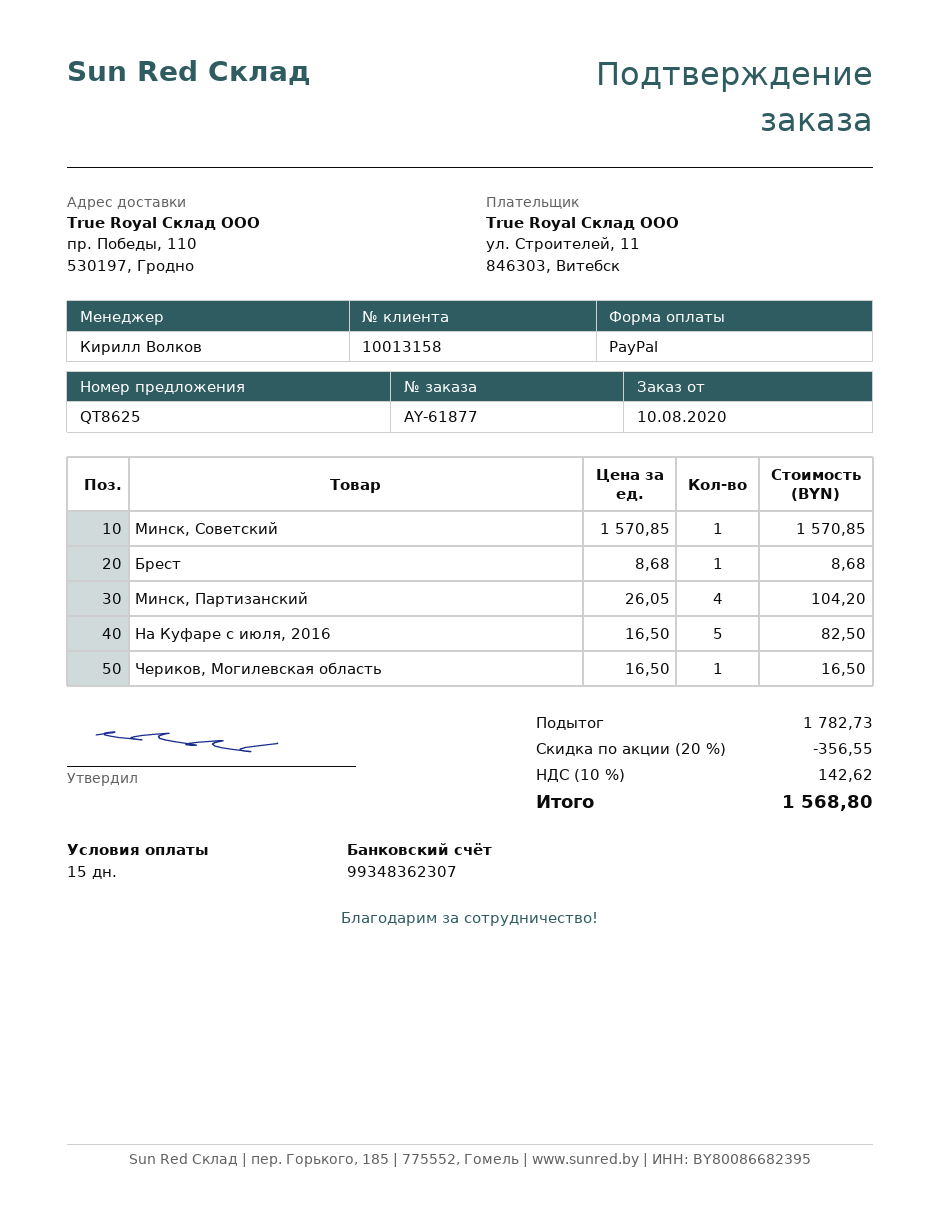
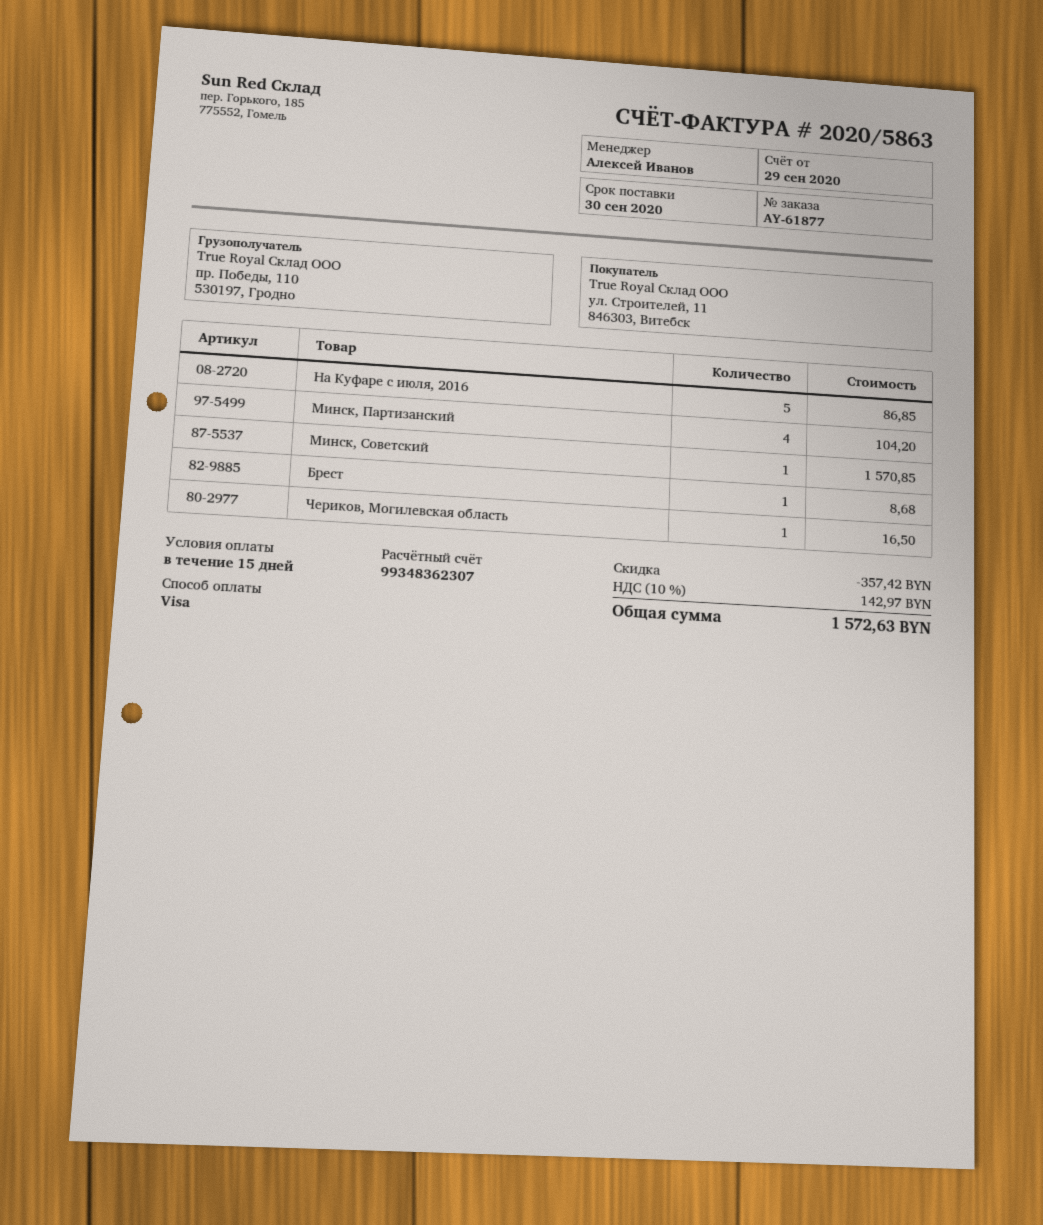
sales rep: Кирилл Волков -> Алексей Иванов
payment method: PayPal -> Visa
На Куфаре с июля, 2016: 5 for 82.50 -> 5 for 86.85
discount: 356.55 -> 357.42
tax: 10% = 142.62 -> 10% = 142.97
total: 1568.80 -> 1572.63

